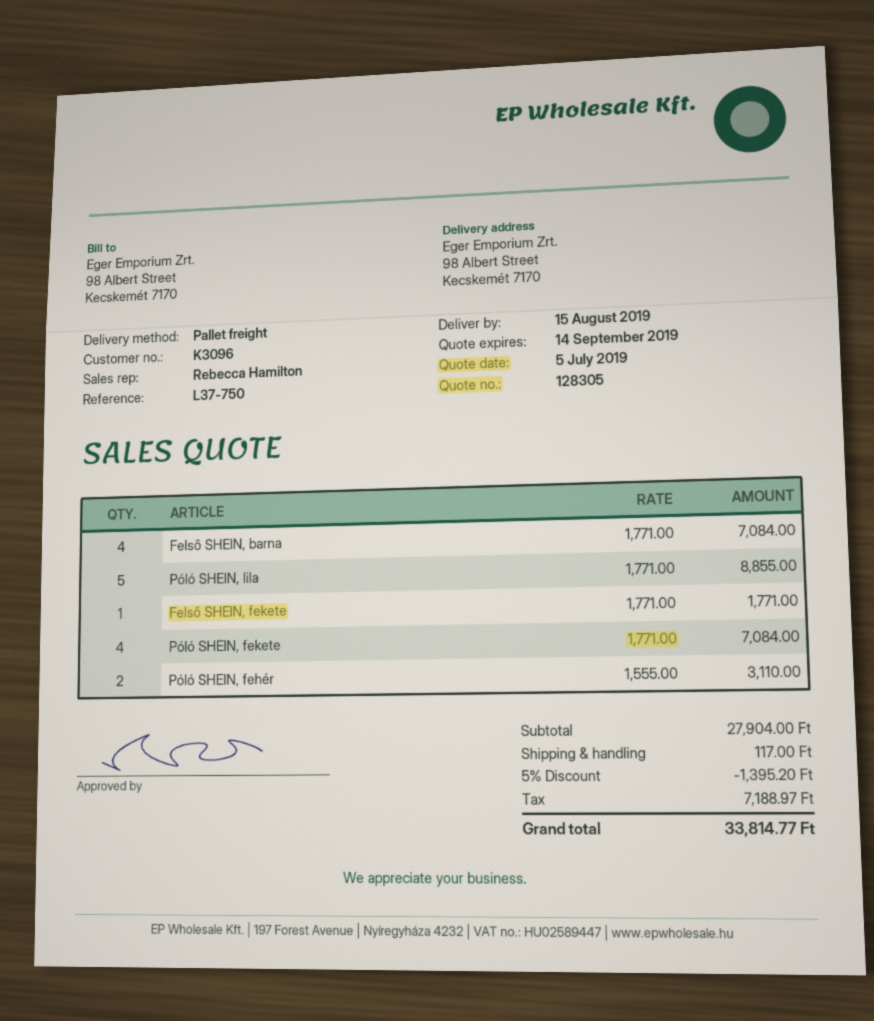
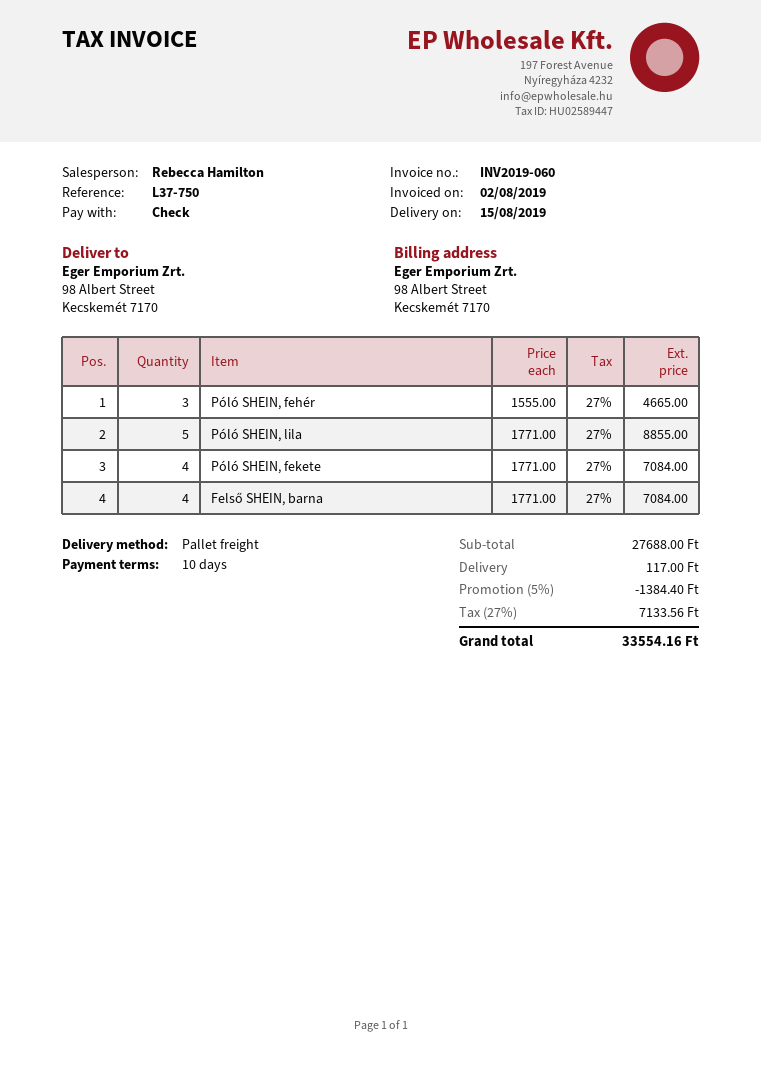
Felső SHEIN, fekete: 1 x 1771.00 = 1771.00 -> none
Póló SHEIN, fehér: 2 x 1555.00 = 3110.00 -> 3 x 1555.00 = 4665.00
subtotal: 27904.00 -> 27688.00
discount: 5% = 1395.20 -> 5% = 1384.40
tax: 7188.97 -> 7133.56
total: 33814.77 -> 33554.16

